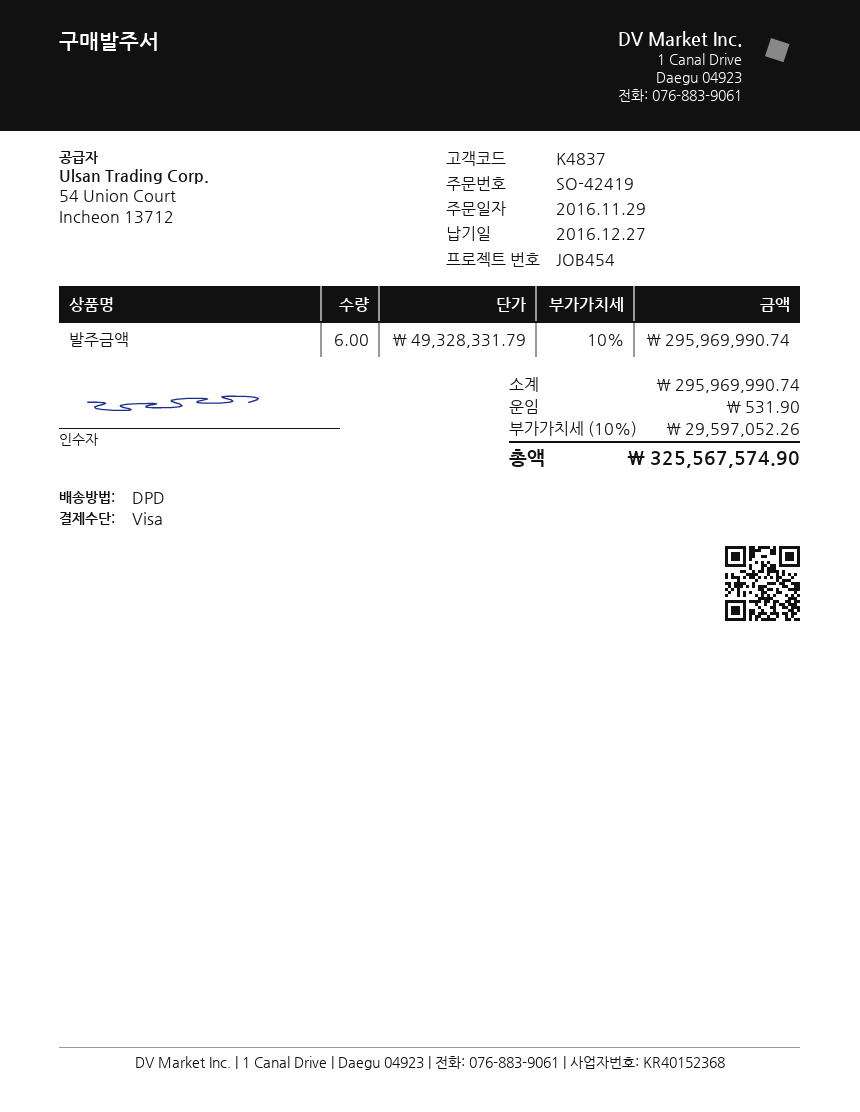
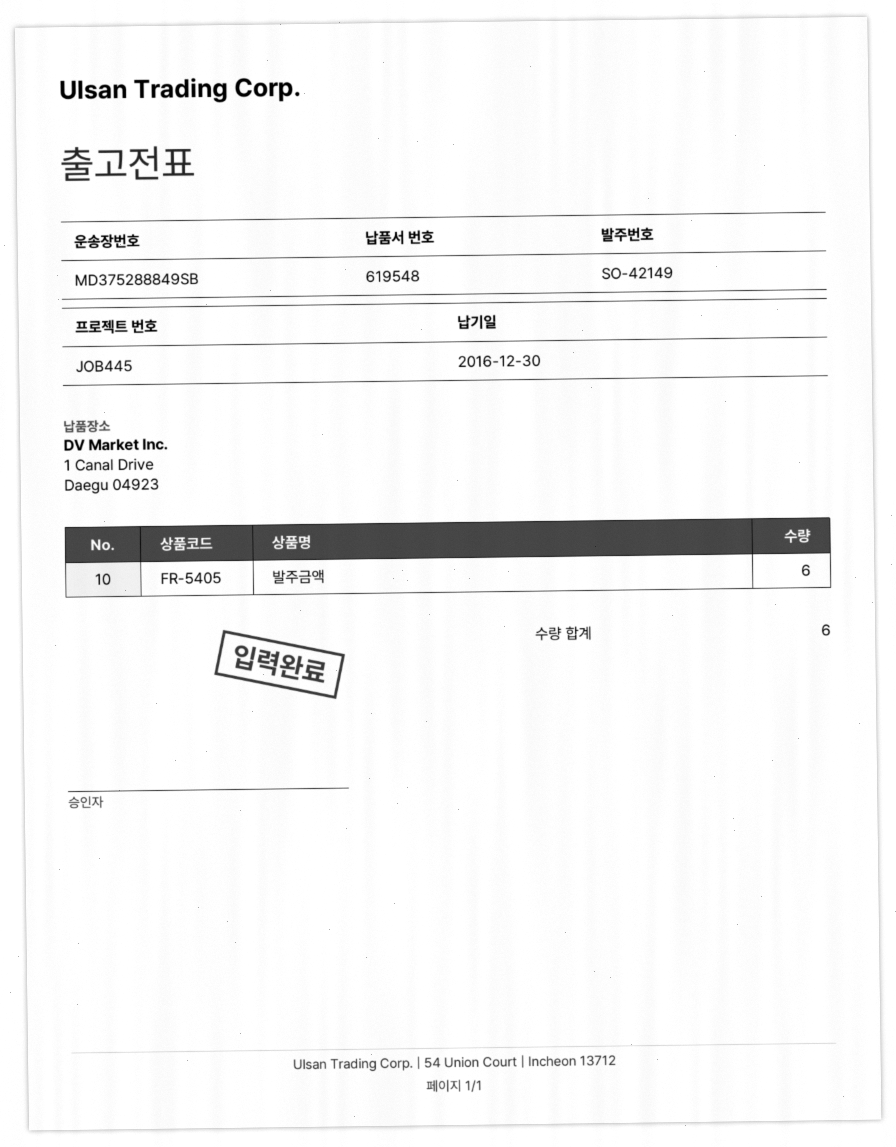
order number: SO-42419 -> SO-42149
delivery date: 2016-12-27 -> 2016-12-30
reference: JOB454 -> JOB445

